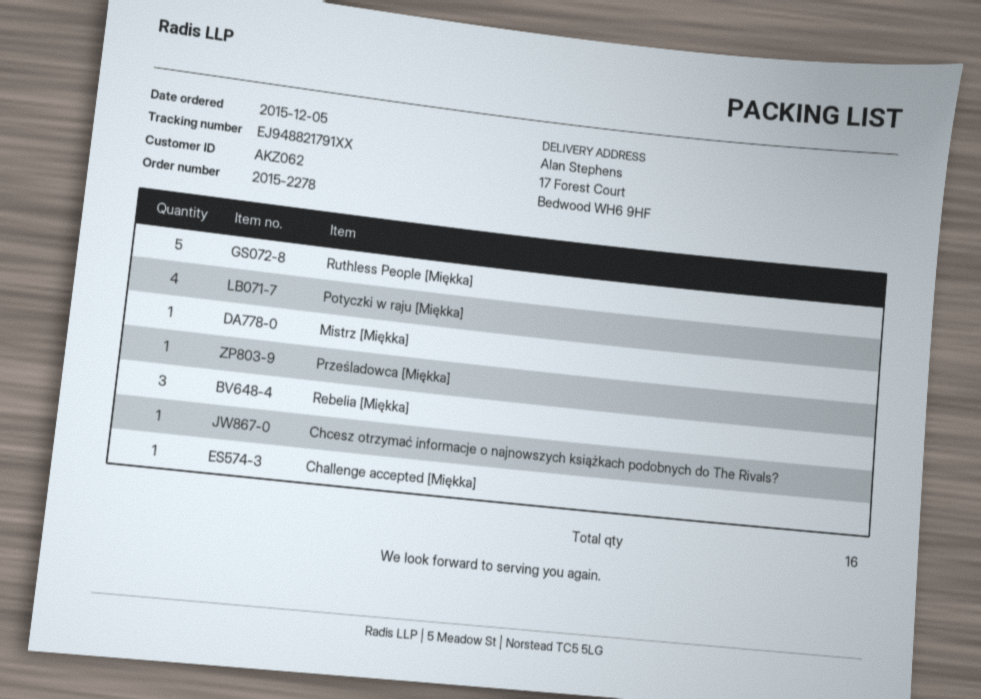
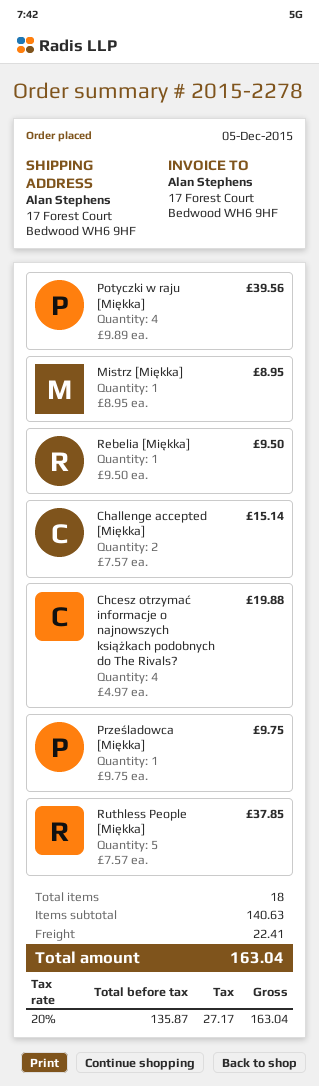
Rebelia [Miękka]: 3 -> 1
Chcesz otrzymać informacje o najnowszych książkach podobnych do The Rivals?: 1 -> 4
Challenge accepted [Miękka]: 1 -> 2
total quantity: 16 -> 18

